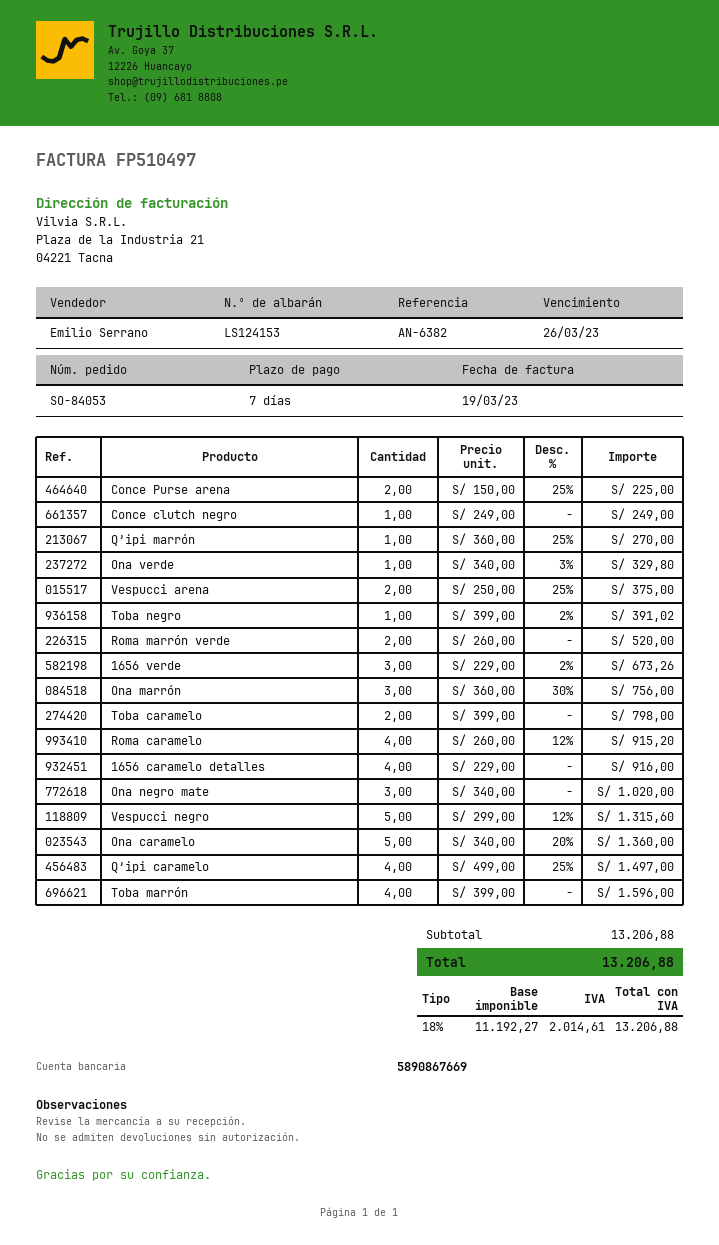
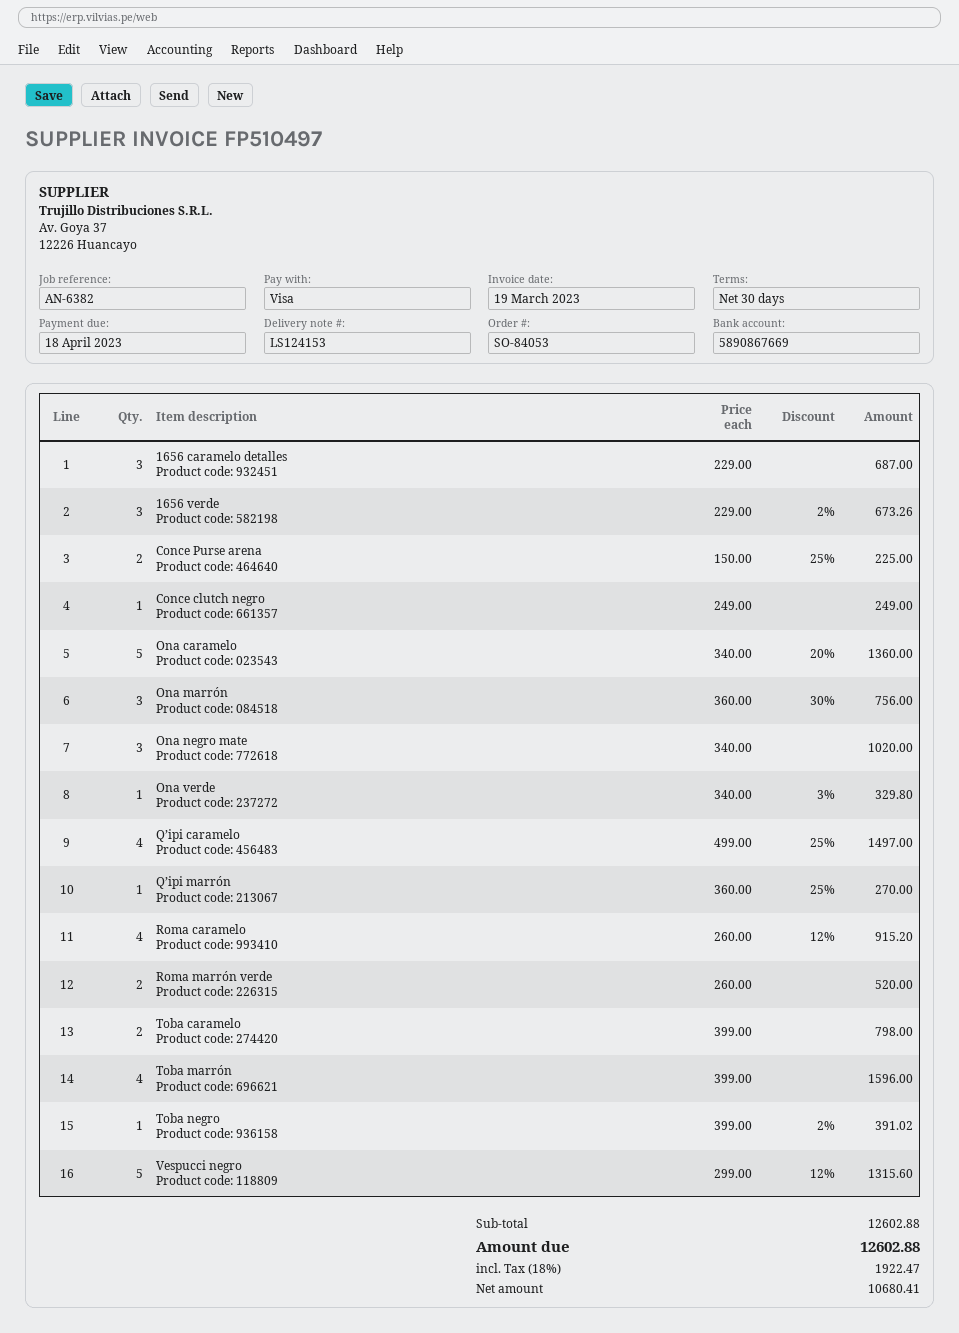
payment terms: 7 days -> 30 days
due date: 2023-03-26 -> 2023-04-18
Vespucci arena: 2 x 250.00 - 25% = 375.00 -> none
1656 caramelo detalles: 4 x 229.00 = 916.00 -> 3 x 229.00 = 687.00
subtotal: 13206.88 -> 12602.88
net: 11192.27 -> 10680.41
tax: 18% = 2014.61 -> 18% = 1922.47
total: 13206.88 -> 12602.88

